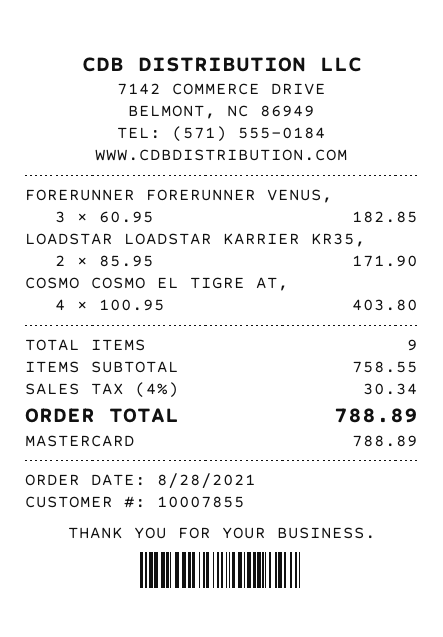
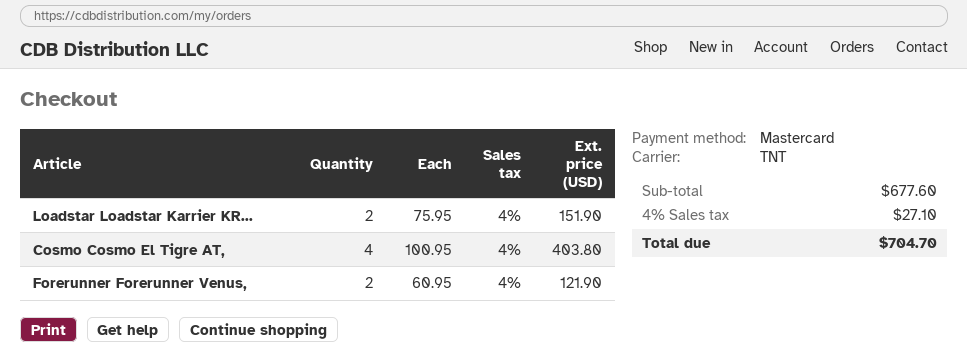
FORERUNNER FORERUNNER VENUS,: 3 x 60.95 = 182.85 -> 2 x 60.95 = 121.90
LOADSTAR LOADSTAR KARRIER KR35,: 2 x 85.95 = 171.90 -> 2 x 75.95 = 151.90
subtotal: 758.55 -> 677.60
tax: 4% = 30.34 -> 4% = 27.10
total: 788.89 -> 704.70

